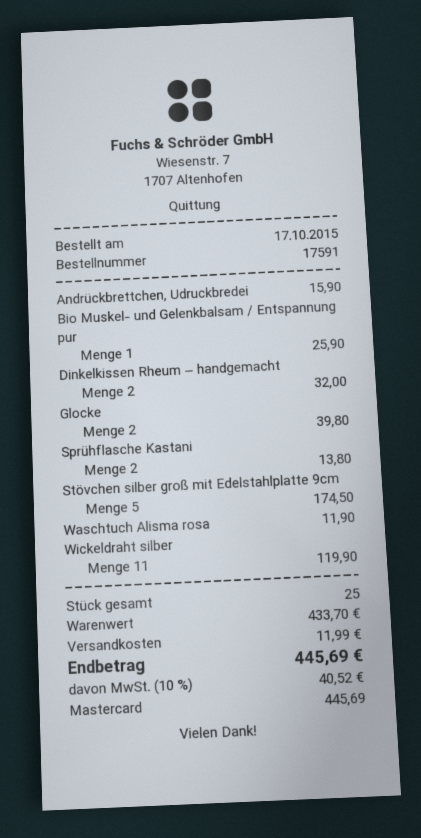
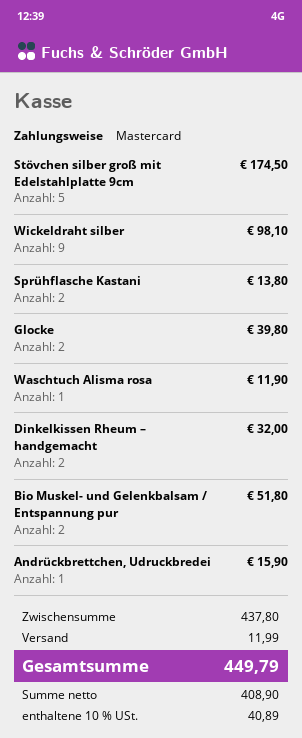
Bio Muskel- und Gelenkbalsam / Entspannung pur: 1 for 25.90 -> 2 for 51.80
Wickeldraht silber: 11 for 119.90 -> 9 for 98.10
subtotal: 433.70 -> 437.80
tax: 10% = 40.52 -> 10% = 40.89
total: 445.69 -> 449.79

